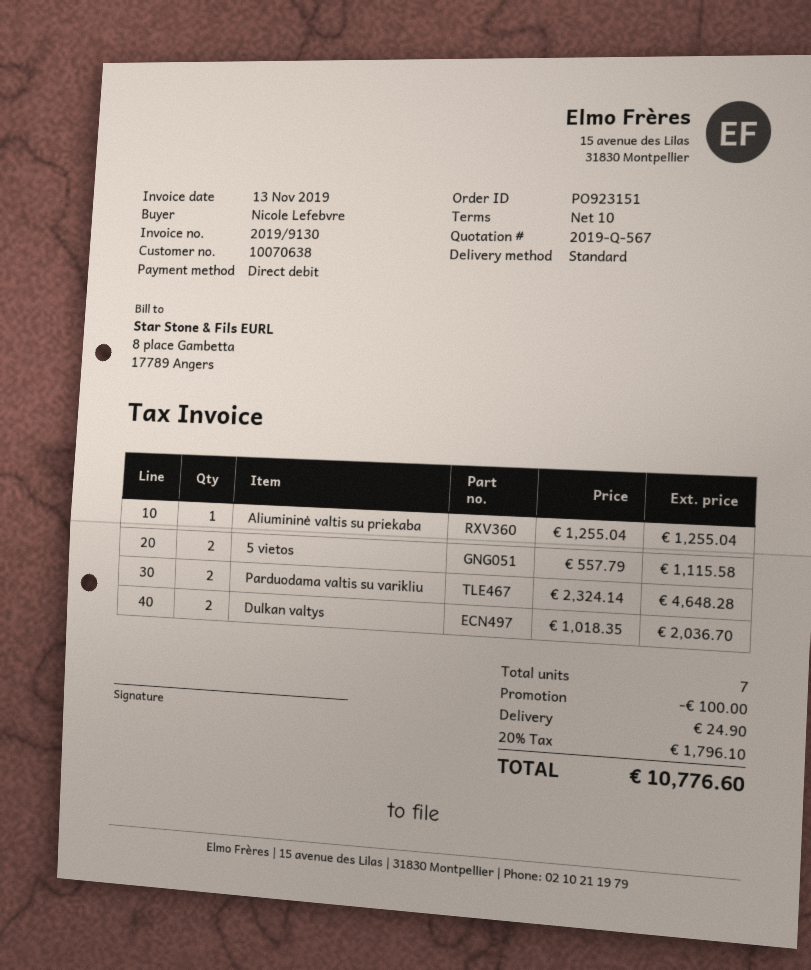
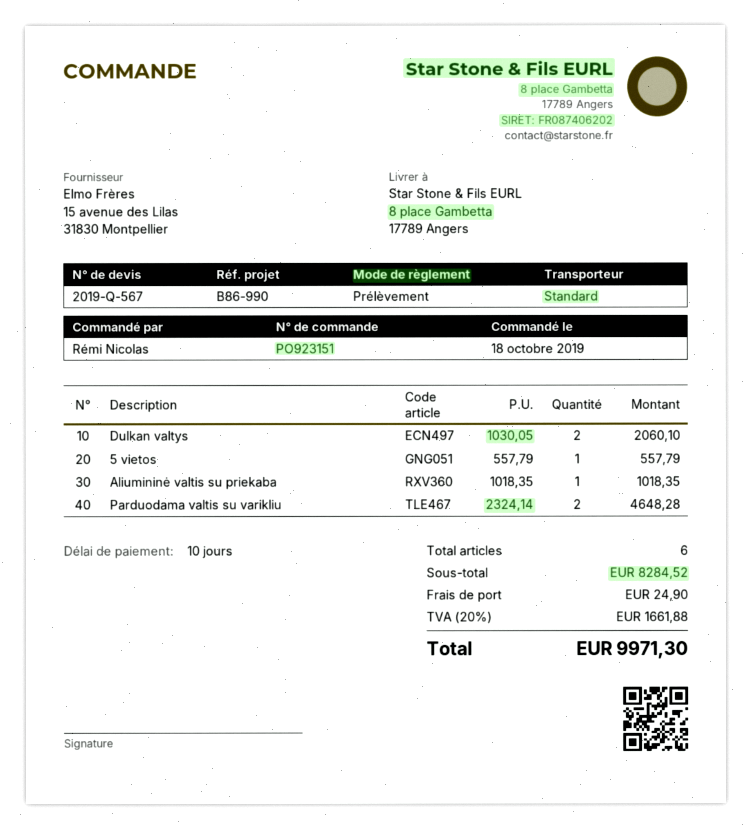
ordered by: Nicole Lefebvre -> Rémi Nicolas
Aliumininė valtis su priekaba: 1 x 1255.04 = 1255.04 -> 1 x 1018.35 = 1018.35
5 vietos: 2 x 557.79 = 1115.58 -> 1 x 557.79 = 557.79
Dulkan valtys: 2 x 1018.35 = 2036.70 -> 2 x 1030.05 = 2060.10
total quantity: 7 -> 6
discount: 100.00 -> none
tax: 20% = 1796.10 -> 20% = 1661.88
total: 10776.60 -> 9971.30

